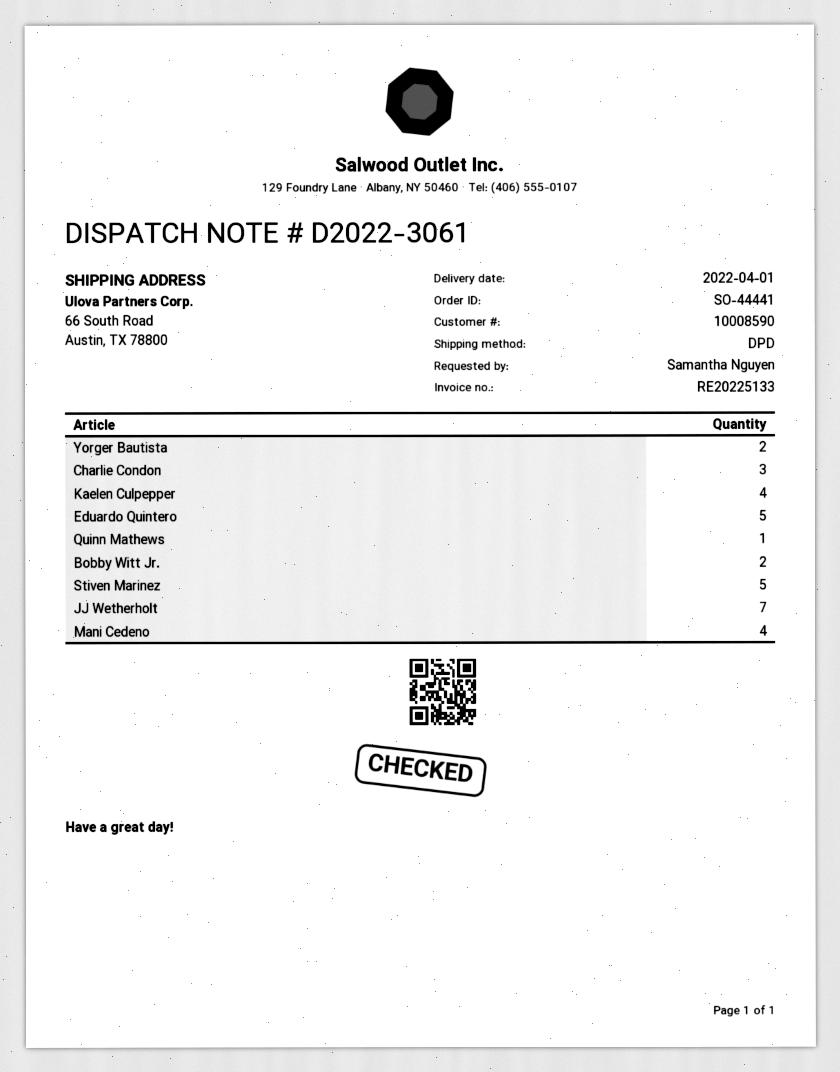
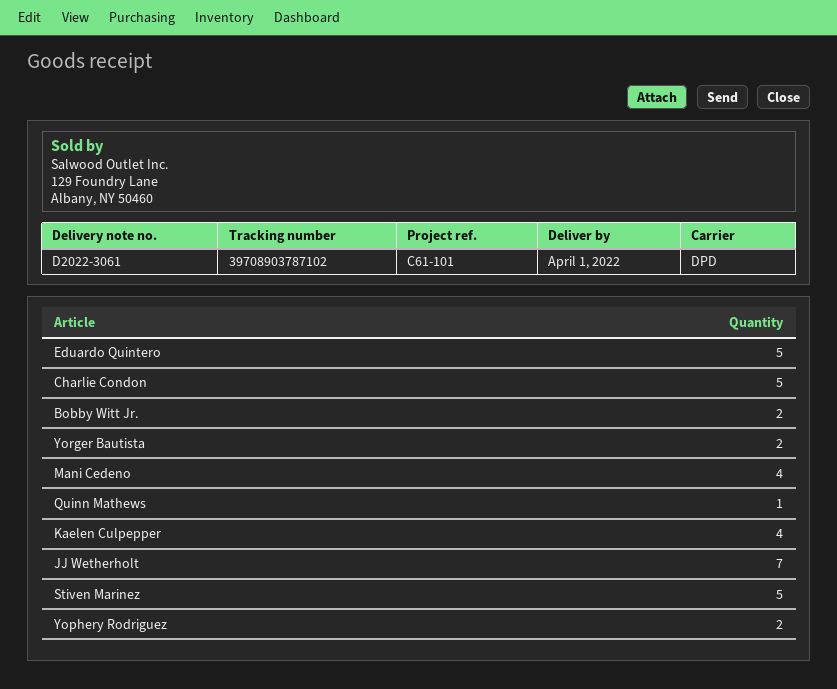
Charlie Condon: 3 -> 5
Yophery Rodriguez: none -> 2

